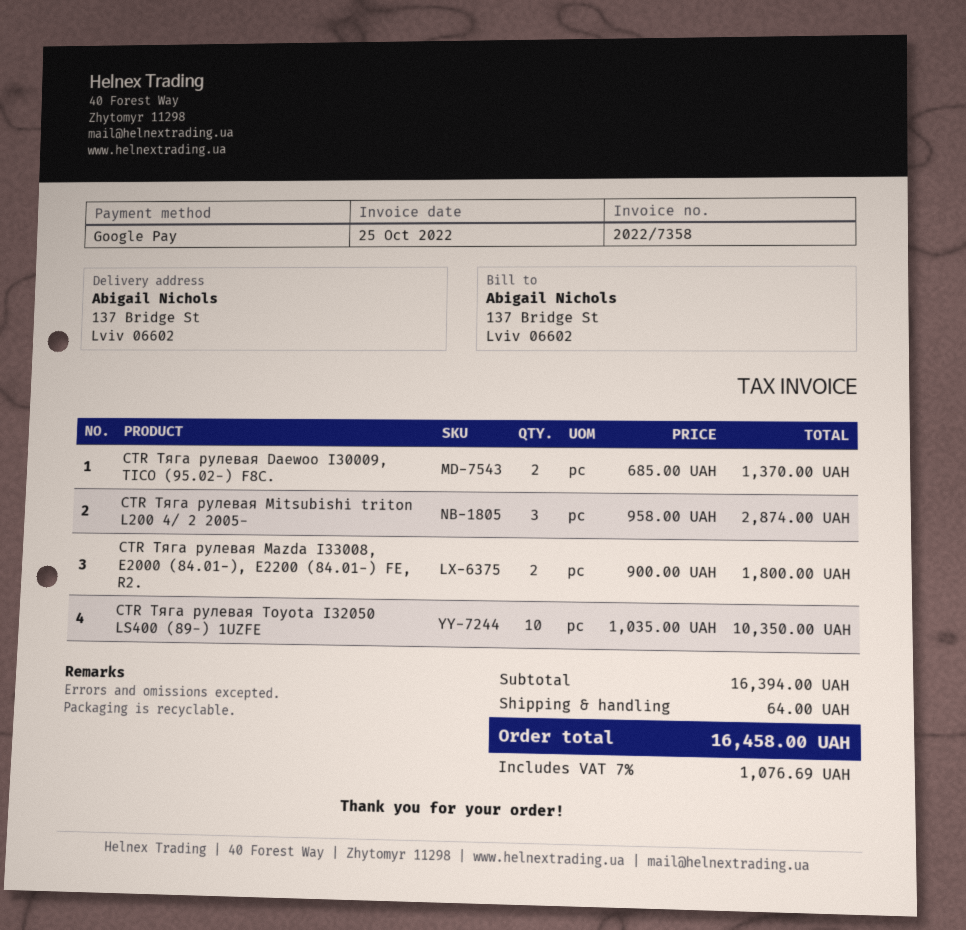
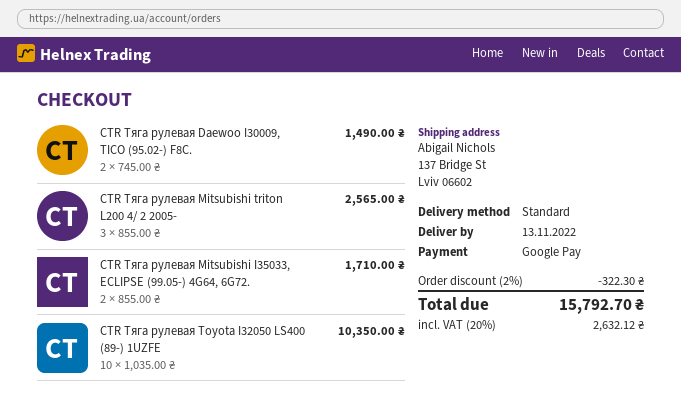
CTR Тяга рулевая Daewoo I30009, TICO (95.02-) F8C.: 2 x 685.00 = 1370.00 -> 2 x 745.00 = 1490.00
CTR Тяга рулевая Mitsubishi triton L200 4/ 2 2005-: 3 x 958.00 = 2874.00 -> 3 x 855.00 = 2565.00
CTR Тяга рулевая Mazda I33008, E2000 (84.01-), E2200 (84.01-) FE, R2.: 2 x 900.00 = 1800.00 -> none
CTR Тяга рулевая Mitsubishi I35033, ECLIPSE (99.05-) 4G64, 6G72.: none -> 2 x 855.00 = 1710.00
discount: none -> 2% = 322.30
shipping: 64.00 -> none
tax: 7% = 1076.69 -> 20% = 2632.12
total: 16458.00 -> 15792.70

